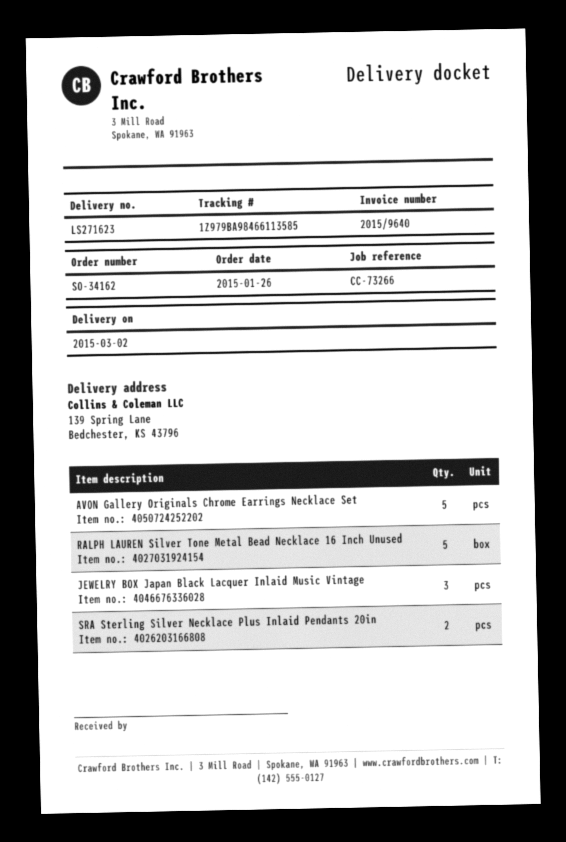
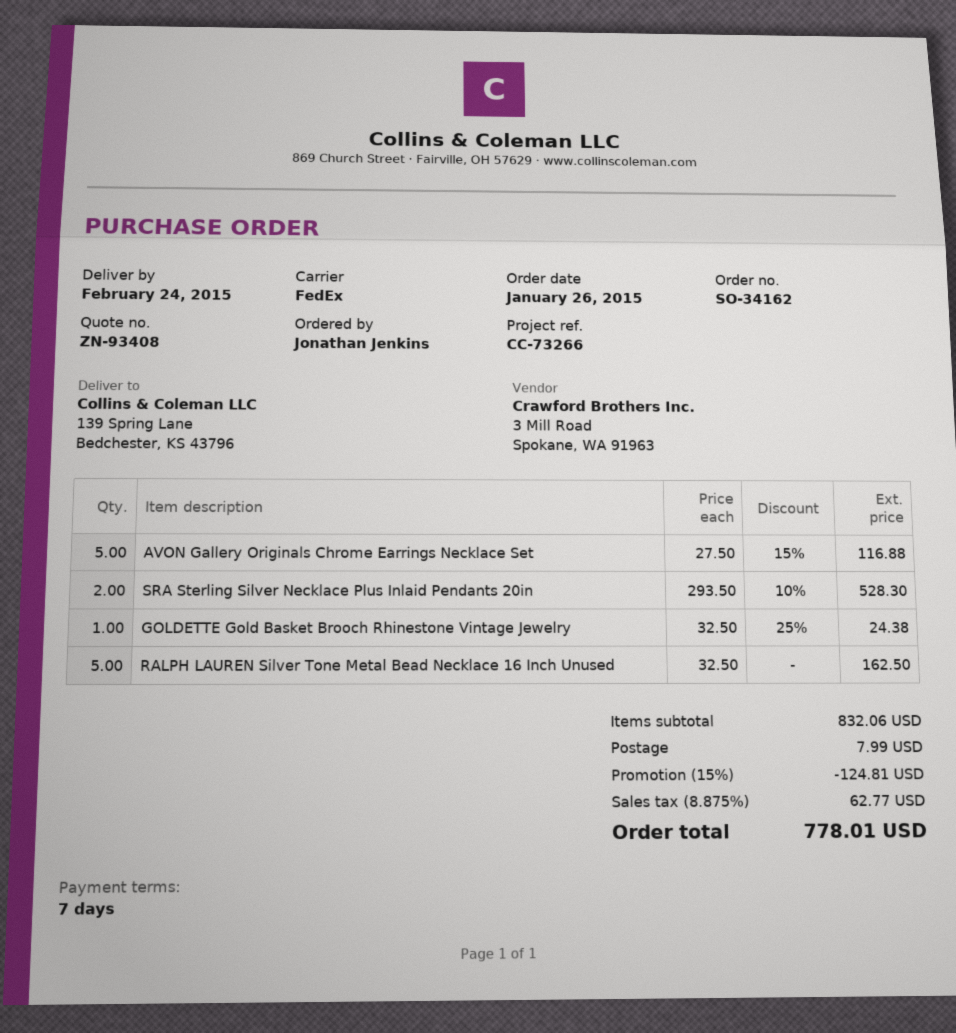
delivery date: 2015-03-02 -> 2015-02-24
JEWELRY BOX Japan Black Lacquer Inlaid Music Vintage: 3 -> none
GOLDETTE Gold Basket Brooch Rhinestone Vintage Jewelry: none -> 1

